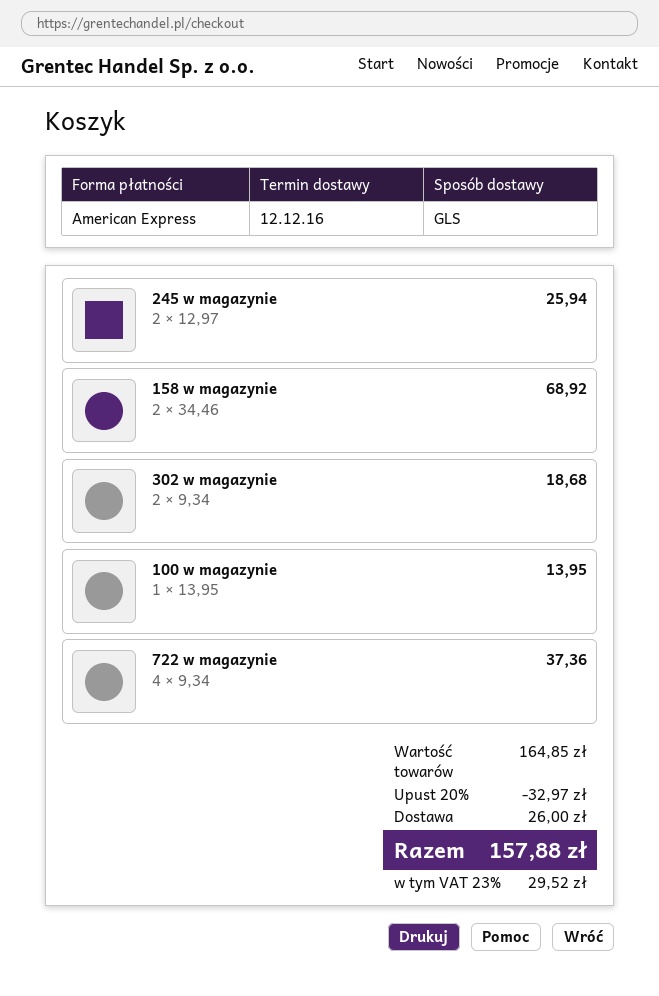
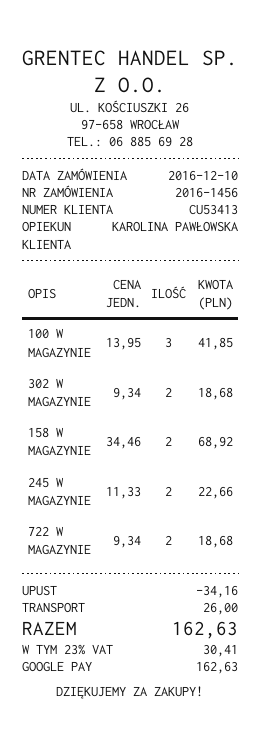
payment method: American Express -> Google Pay
245 w magazynie: 2 x 12.97 = 25.94 -> 2 x 11.33 = 22.66
100 w magazynie: 1 x 13.95 = 13.95 -> 3 x 13.95 = 41.85
722 w magazynie: 4 x 9.34 = 37.36 -> 2 x 9.34 = 18.68
discount: 32.97 -> 34.16
tax: 23% = 29.52 -> 23% = 30.41
total: 157.88 -> 162.63

